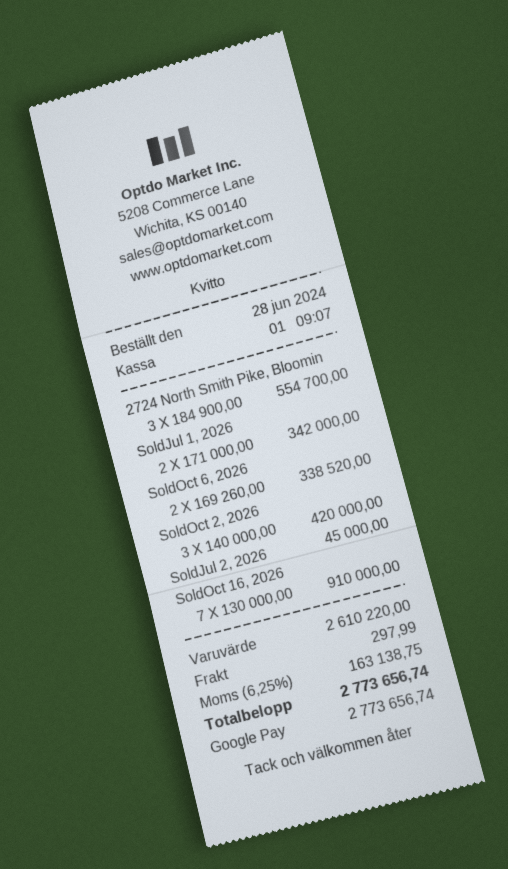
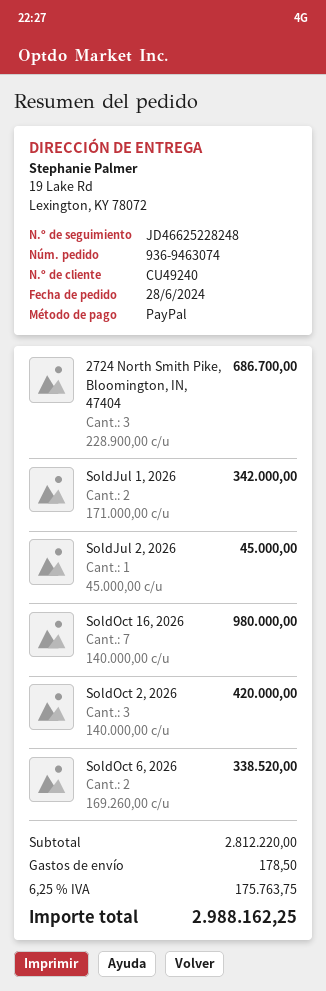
payment method: Google Pay -> PayPal
2724 North Smith Pike, Bloomin: 3 x 184900.00 = 554700.00 -> 3 x 228900.00 = 686700.00
SoldOct 16, 2026: 7 x 130000.00 = 910000.00 -> 7 x 140000.00 = 980000.00
subtotal: 2610220.00 -> 2812220.00
shipping: 297.99 -> 178.50
tax: 6.25% = 163138.75 -> 6.25% = 175763.75
total: 2773656.74 -> 2988162.25

